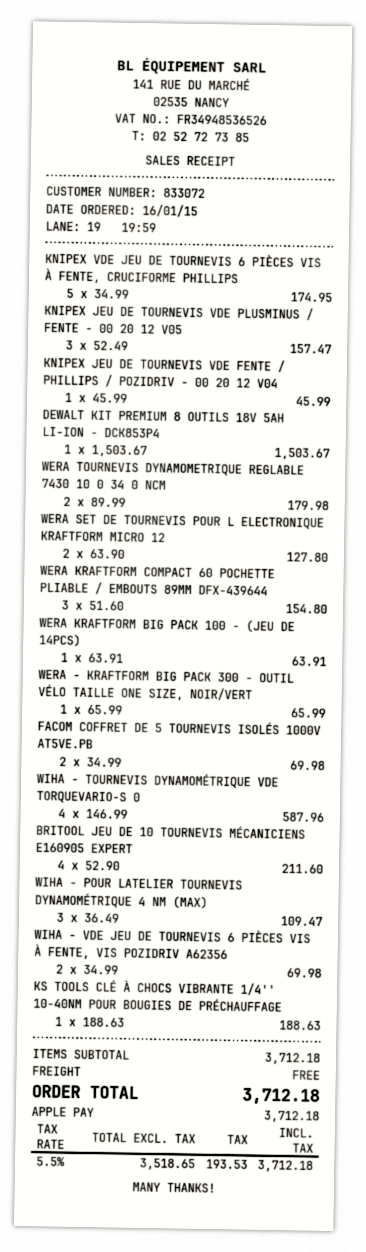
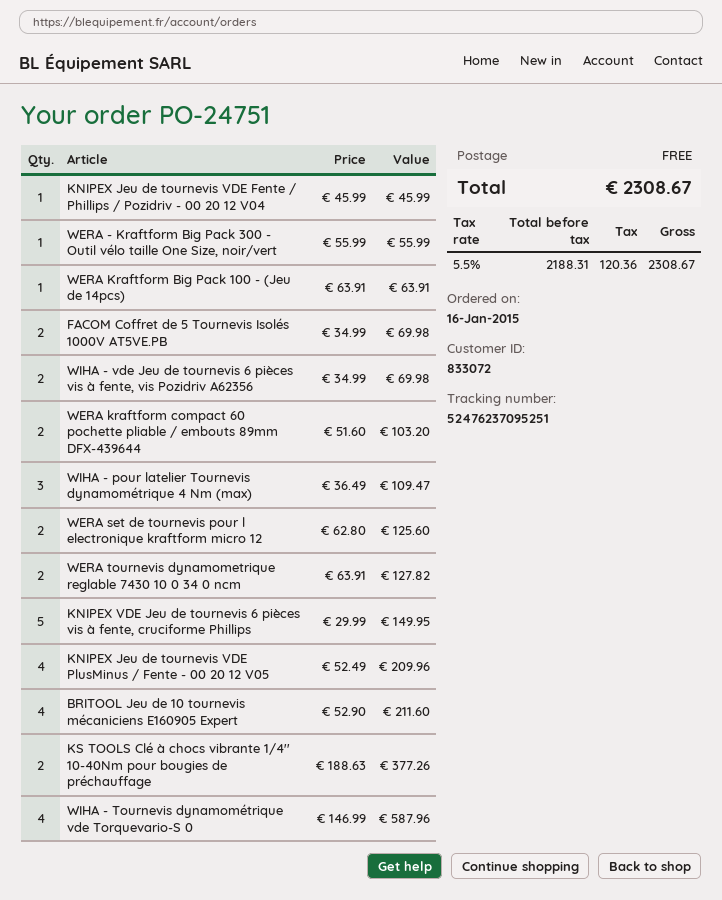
KNIPEX VDE JEU DE TOURNEVIS 6 PIÈCES VIS À FENTE, CRUCIFORME PHILLIPS: 5 x 34.99 = 174.95 -> 5 x 29.99 = 149.95
KNIPEX JEU DE TOURNEVIS VDE PLUSMINUS / FENTE - 00 20 12 V05: 3 x 52.49 = 157.47 -> 4 x 52.49 = 209.96
DEWALT KIT PREMIUM 8 OUTILS 18V 5AH LI-ION - DCK853P4: 1 x 1503.67 = 1503.67 -> none
WERA TOURNEVIS DYNAMOMETRIQUE REGLABLE 7430 10 0 34 0 NCM: 2 x 89.99 = 179.98 -> 2 x 63.91 = 127.82
WERA SET DE TOURNEVIS POUR L ELECTRONIQUE KRAFTFORM MICRO 12: 2 x 63.90 = 127.80 -> 2 x 62.80 = 125.60
WERA KRAFTFORM COMPACT 60 POCHETTE PLIABLE / EMBOUTS 89MM DFX-439644: 3 x 51.60 = 154.80 -> 2 x 51.60 = 103.20
WERA - KRAFTFORM BIG PACK 300 - OUTIL VÉLO TAILLE ONE SIZE, NOIR/VERT: 1 x 65.99 = 65.99 -> 1 x 55.99 = 55.99
KS TOOLS CLÉ À CHOCS VIBRANTE 1/4'' 10-40NM POUR BOUGIES DE PRÉCHAUFFAGE: 1 x 188.63 = 188.63 -> 2 x 188.63 = 377.26
net: 3518.65 -> 2188.31
tax: 5.5% = 193.53 -> 5.5% = 120.36
total: 3712.18 -> 2308.67

